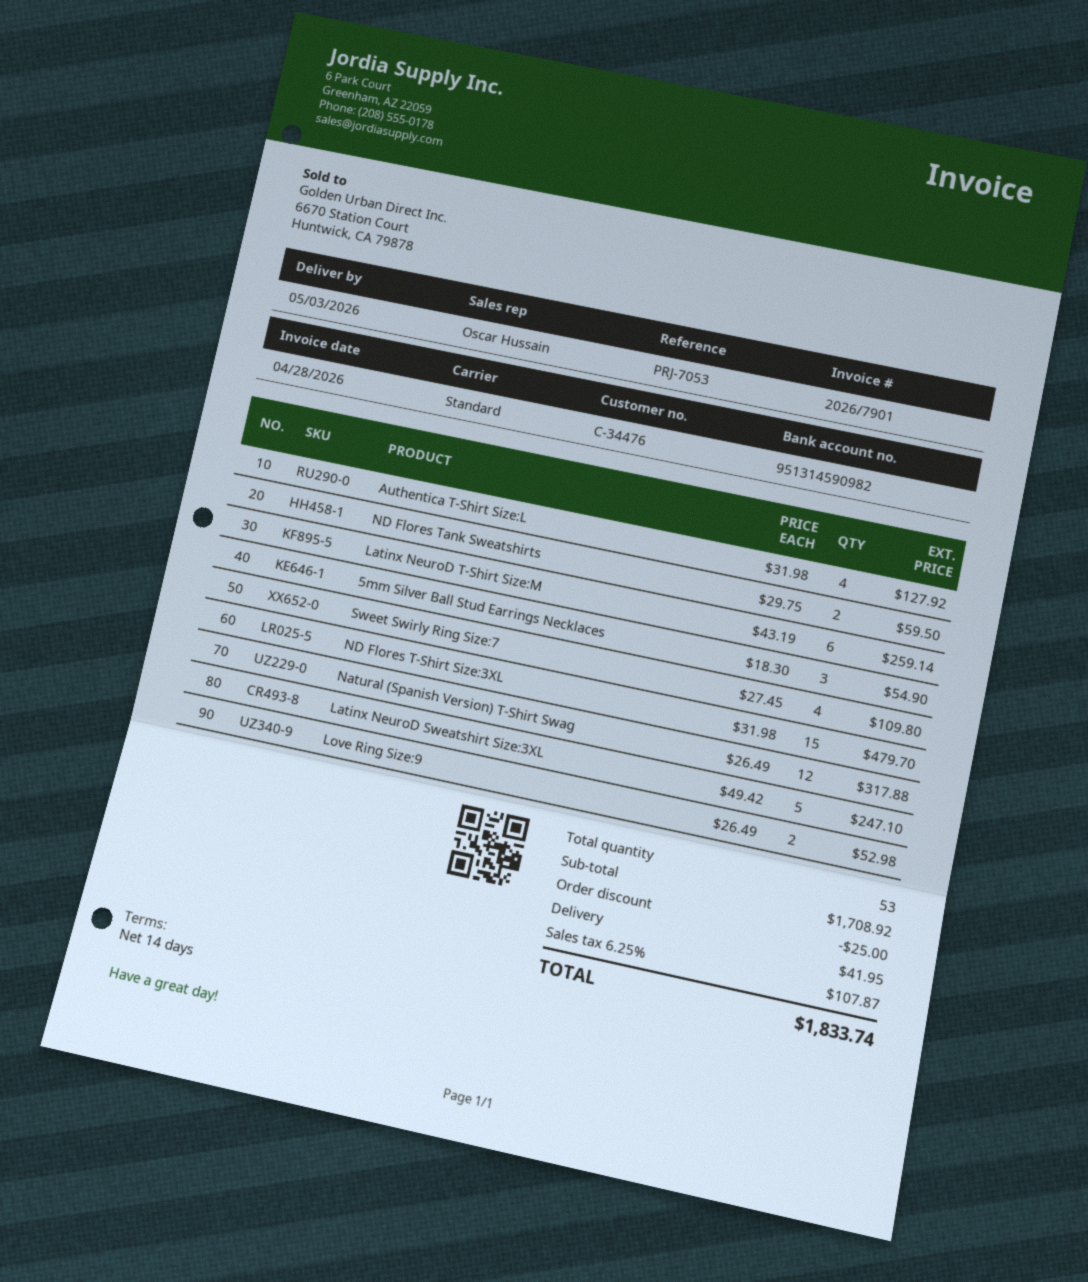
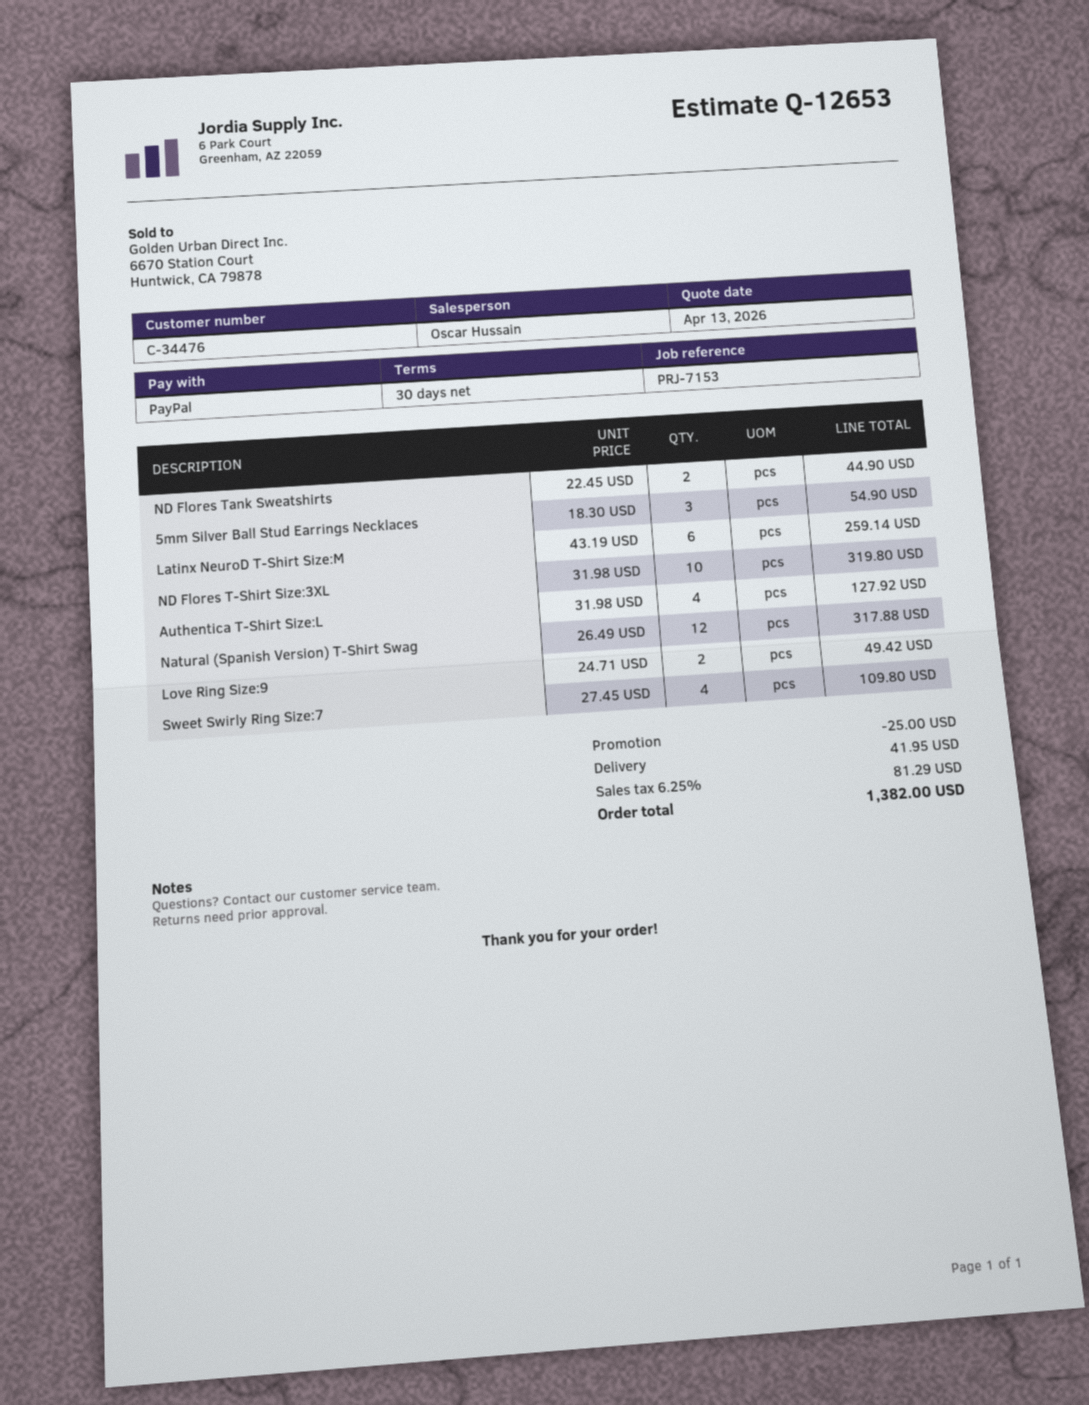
payment terms: 14 days -> 30 days
reference: PRJ-7053 -> PRJ-7153
ND Flores Tank Sweatshirts: 2 x 29.75 = 59.50 -> 2 x 22.45 = 44.90
ND Flores T-Shirt Size:3XL: 15 x 31.98 = 479.70 -> 10 x 31.98 = 319.80
Latinx NeuroD Sweatshirt Size:3XL: 5 x 49.42 = 247.10 -> none
Love Ring Size:9: 2 x 26.49 = 52.98 -> 2 x 24.71 = 49.42
tax: 6.25% = 107.87 -> 6.25% = 81.29
total: 1833.74 -> 1382.00

